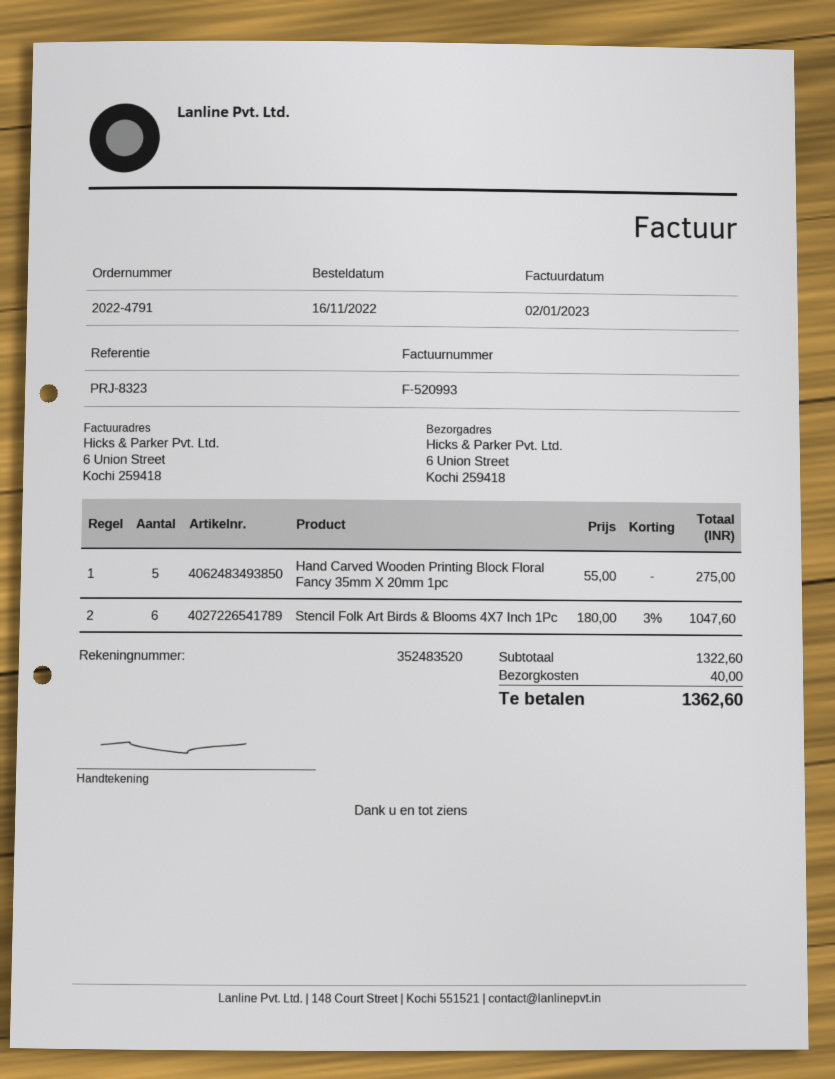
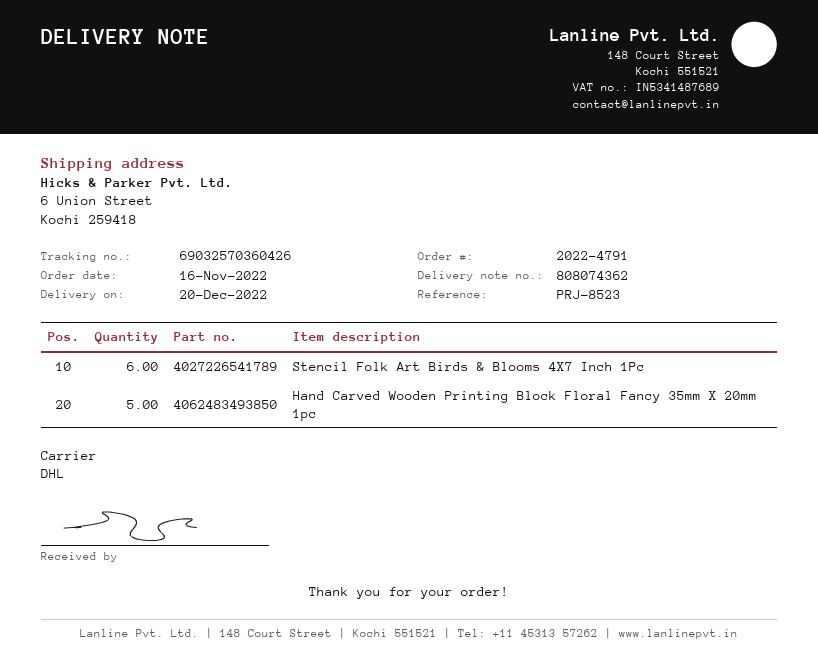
reference: PRJ-8323 -> PRJ-8523

